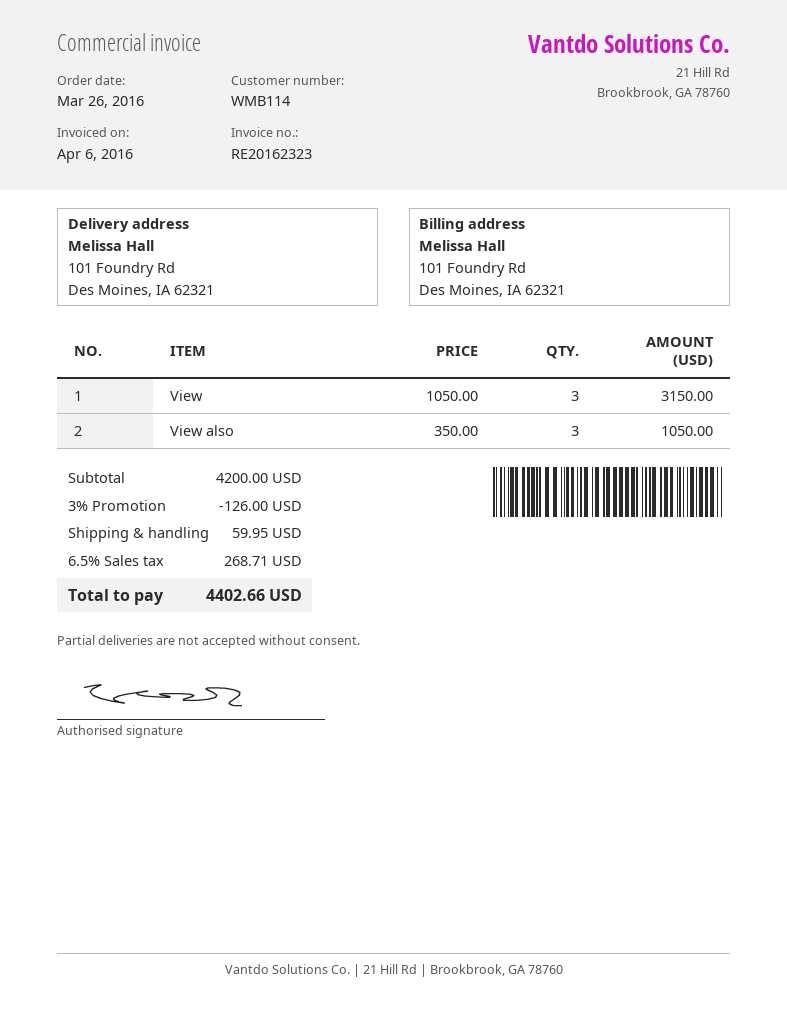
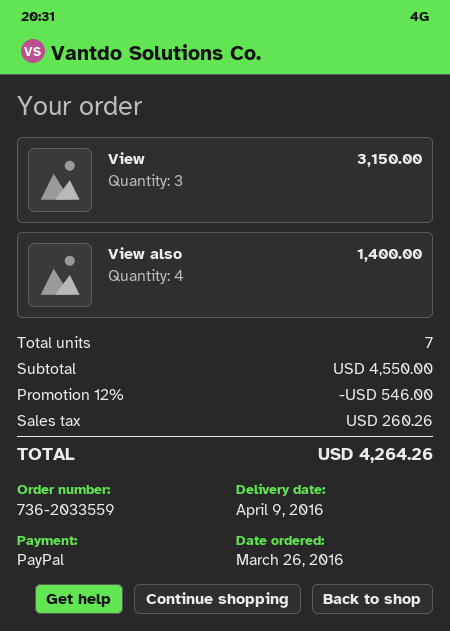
View also: 3 for 1050.00 -> 4 for 1400.00
subtotal: 4200.00 -> 4550.00
discount: 3% = 126.00 -> 12% = 546.00
shipping: 59.95 -> none
tax: 268.71 -> 260.26
total: 4402.66 -> 4264.26

